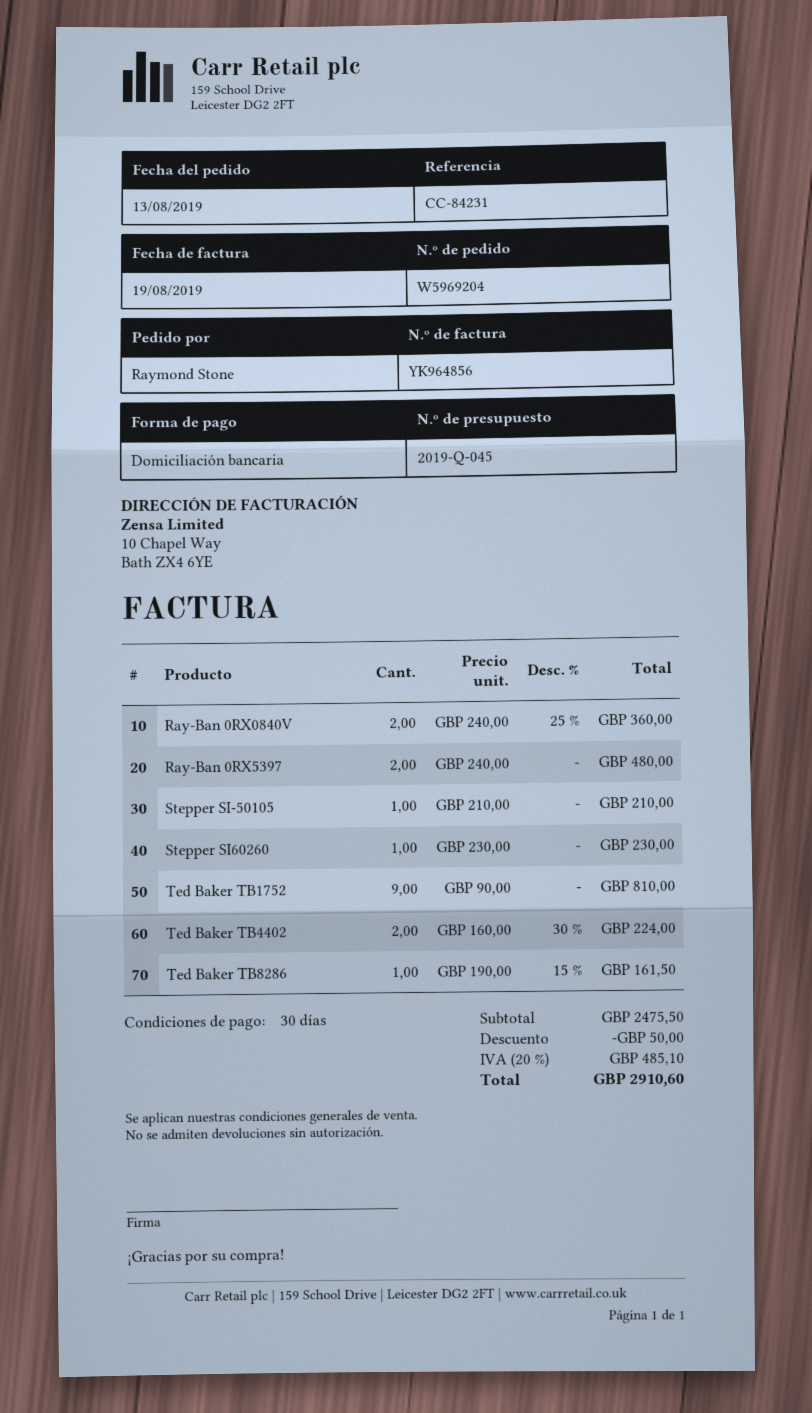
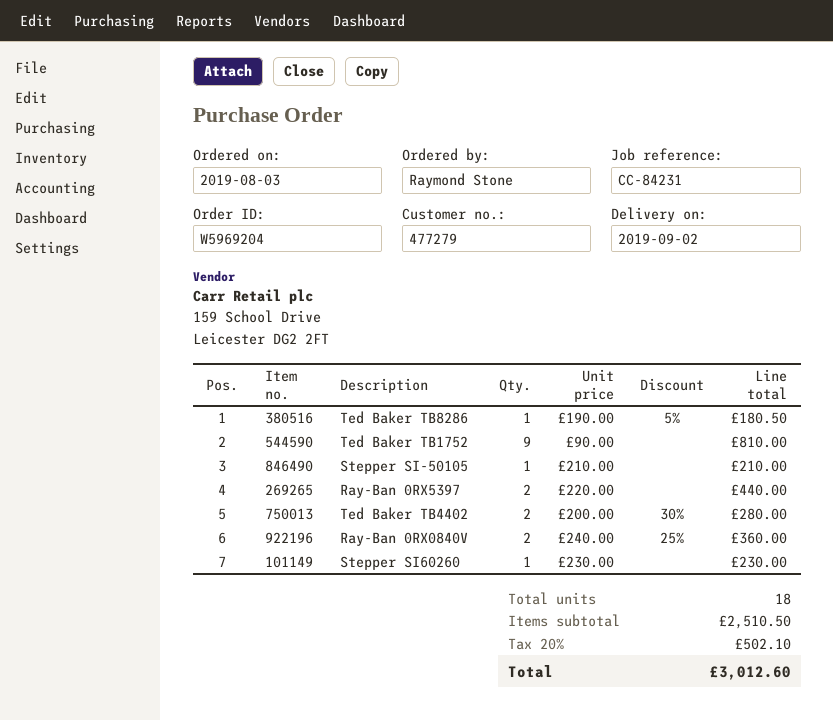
order date: 2019-08-13 -> 2019-08-03
Ray-Ban 0RX5397: 2 x 240.00 = 480.00 -> 2 x 220.00 = 440.00
Ted Baker TB4402: 2 x 160.00 - 30% = 224.00 -> 2 x 200.00 - 30% = 280.00
Ted Baker TB8286: 1 x 190.00 - 15% = 161.50 -> 1 x 190.00 - 5% = 180.50
subtotal: 2475.50 -> 2510.50
discount: 50.00 -> none
tax: 20% = 485.10 -> 20% = 502.10
total: 2910.60 -> 3012.60

